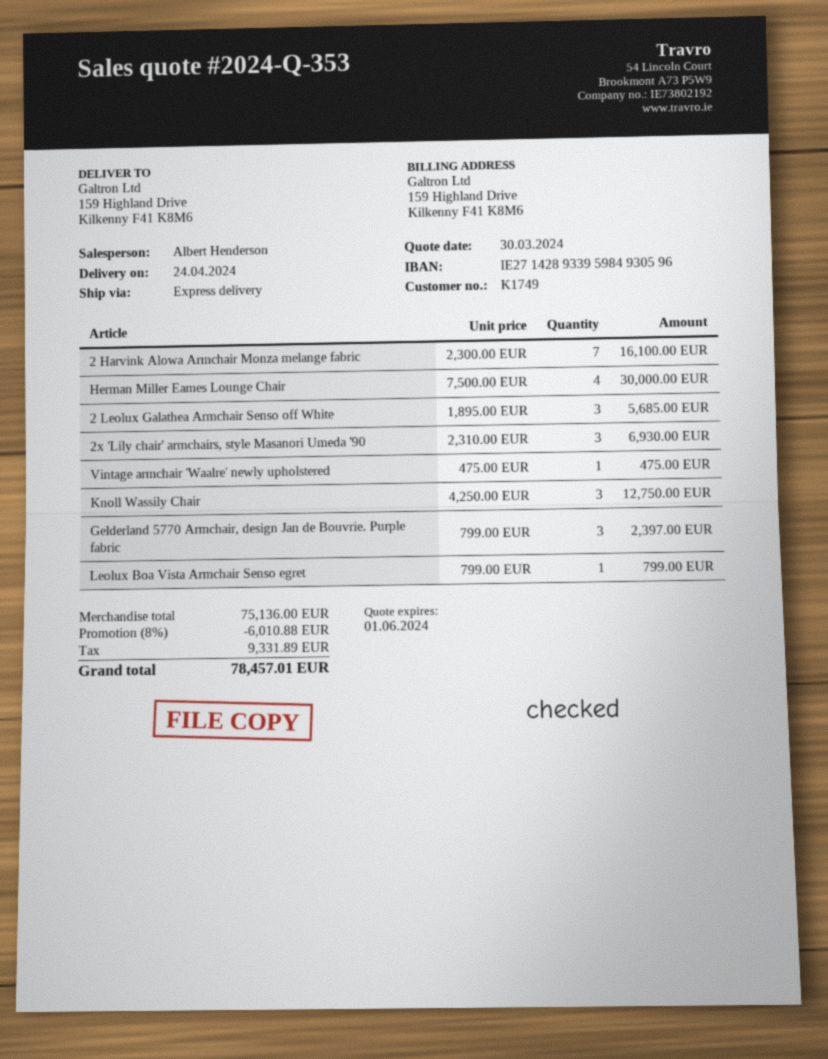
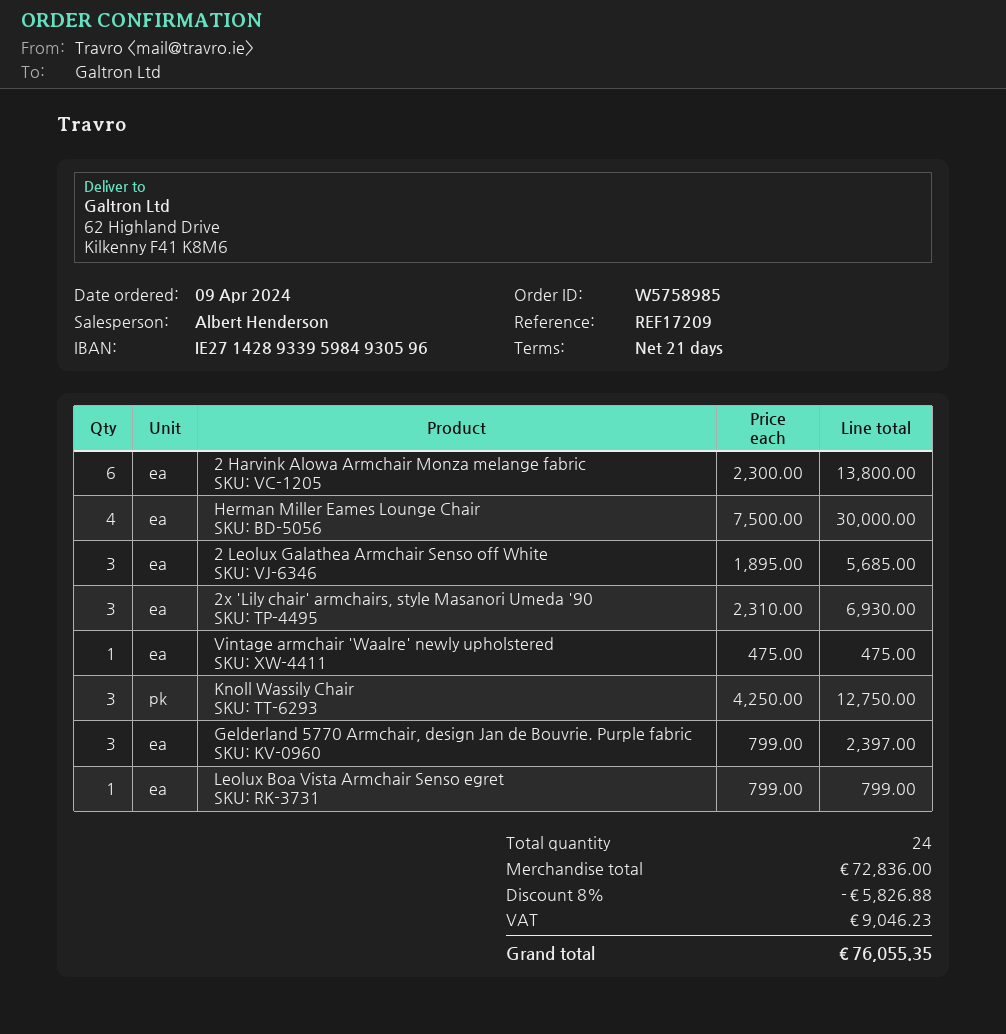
ship to: 159 Highland Drive, Kilkenny F41 K8M6 -> 62 Highland Drive, Kilkenny F41 K8M6
2 Harvink Alowa Armchair Monza melange fabric: 7 x 2300.00 = 16100.00 -> 6 x 2300.00 = 13800.00
subtotal: 75136.00 -> 72836.00
discount: 8% = 6010.88 -> 8% = 5826.88
tax: 9331.89 -> 9046.23
total: 78457.01 -> 76055.35

